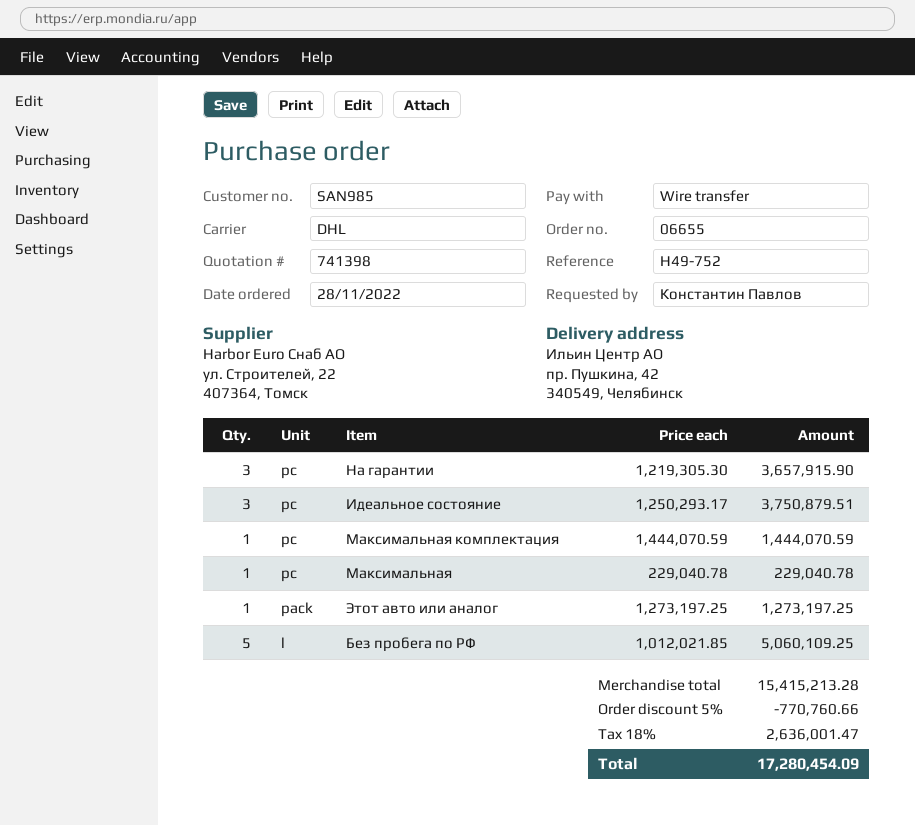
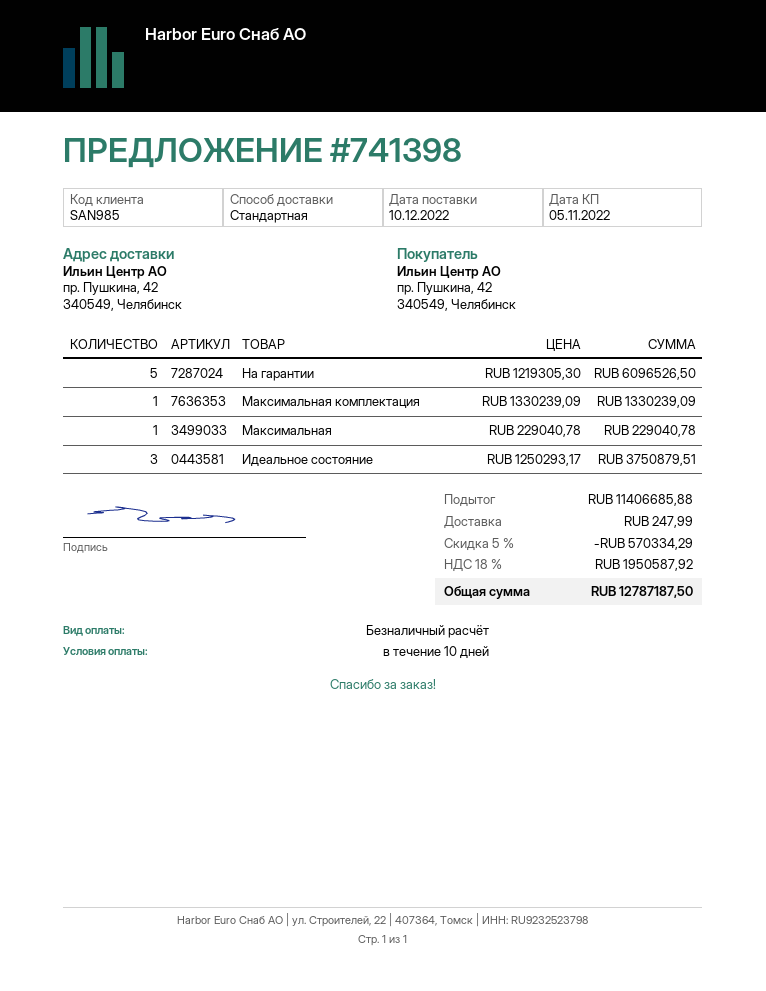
shipping method: DHL -> standard
На гарантии: 3 x 1219305.30 = 3657915.90 -> 5 x 1219305.30 = 6096526.50
Максимальная комплектация: 1 x 1444070.59 = 1444070.59 -> 1 x 1330239.09 = 1330239.09
Этот авто или аналог: 1 x 1273197.25 = 1273197.25 -> none
Без пробега по РФ: 5 x 1012021.85 = 5060109.25 -> none
subtotal: 15415213.28 -> 11406685.88
discount: 5% = 770760.66 -> 5% = 570334.29
shipping: none -> 247.99
tax: 18% = 2636001.47 -> 18% = 1950587.92
total: 17280454.09 -> 12787187.50

